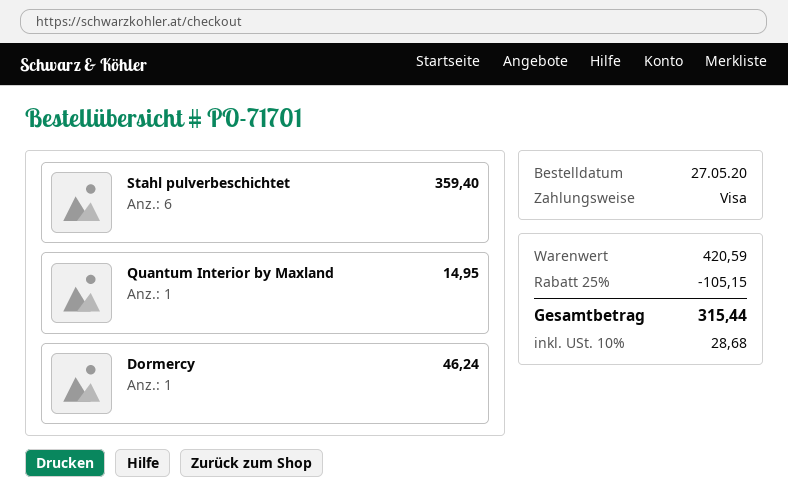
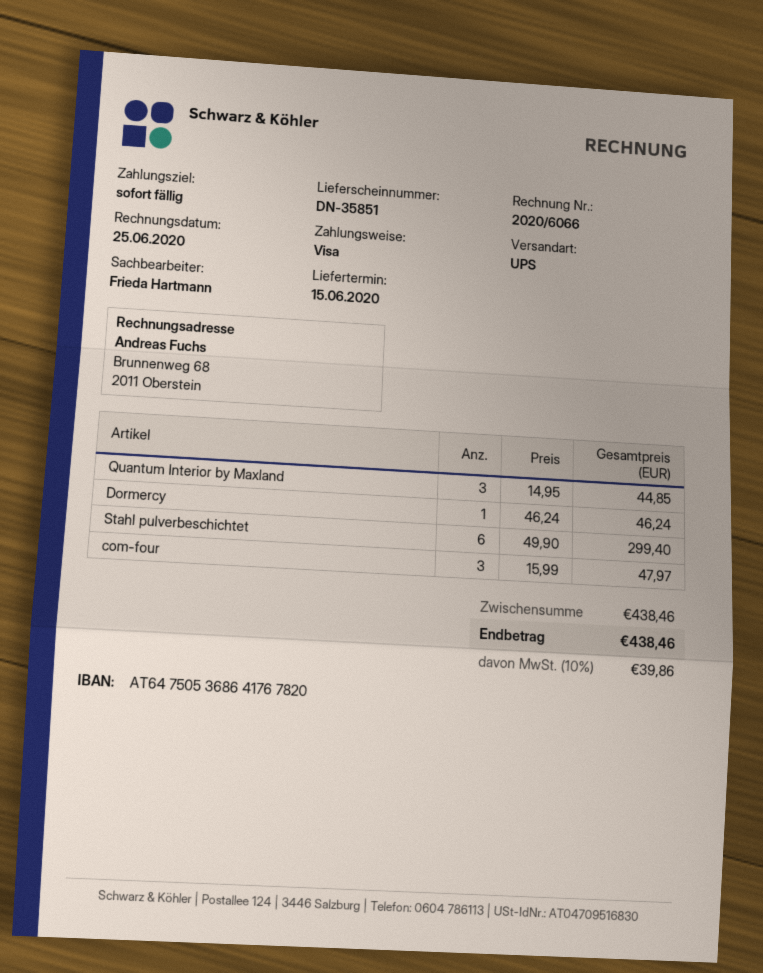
Stahl pulverbeschichtet: 6 for 359.40 -> 6 for 299.40
Quantum Interior by Maxland: 1 for 14.95 -> 3 for 44.85
com-four: none -> 3 for 47.97
subtotal: 420.59 -> 438.46
discount: 25% = 105.15 -> none
tax: 10% = 28.68 -> 10% = 39.86
total: 315.44 -> 438.46

